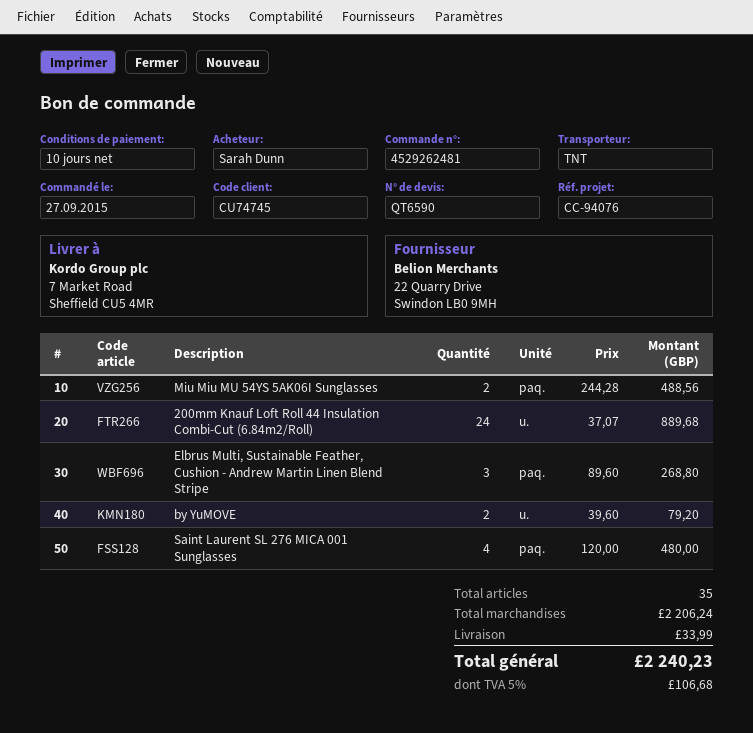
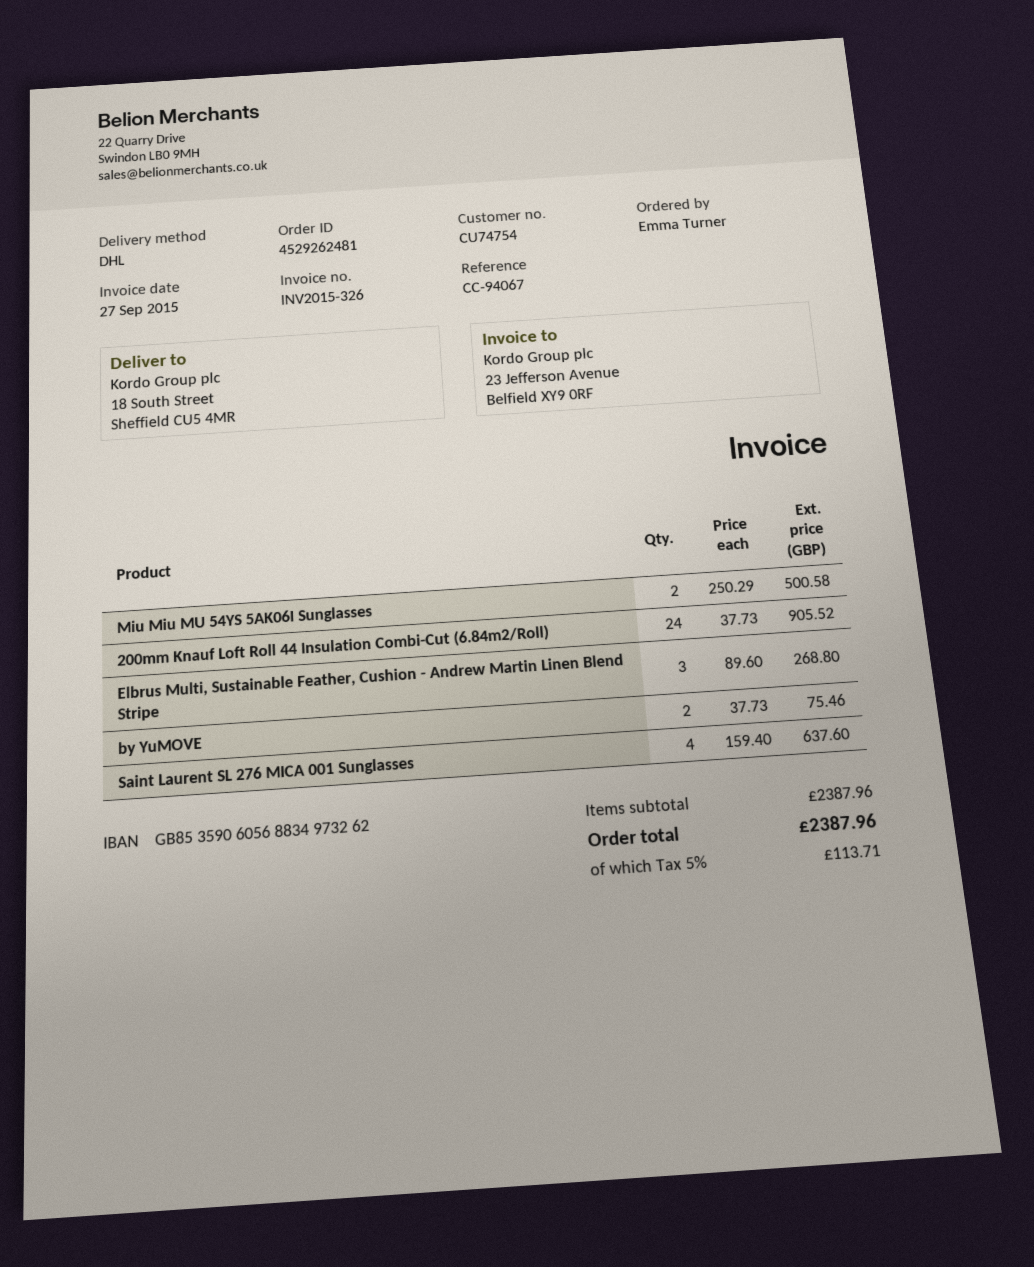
customer number: CU74745 -> CU74754
reference: CC-94076 -> CC-94067
ordered by: Sarah Dunn -> Emma Turner
shipping method: TNT -> DHL
ship to: 7 Market Road, Sheffield CU5 4MR -> 18 South Street, Sheffield CU5 4MR
Miu Miu MU 54YS 5AK06I Sunglasses: 2 x 244.28 = 488.56 -> 2 x 250.29 = 500.58
200mm Knauf Loft Roll 44 Insulation Combi-Cut (6.84m2/Roll): 24 x 37.07 = 889.68 -> 24 x 37.73 = 905.52
by YuMOVE: 2 x 39.60 = 79.20 -> 2 x 37.73 = 75.46
Saint Laurent SL 276 MICA 001 Sunglasses: 4 x 120.00 = 480.00 -> 4 x 159.40 = 637.60
subtotal: 2206.24 -> 2387.96
shipping: 33.99 -> none
tax: 5% = 106.68 -> 5% = 113.71
total: 2240.23 -> 2387.96

